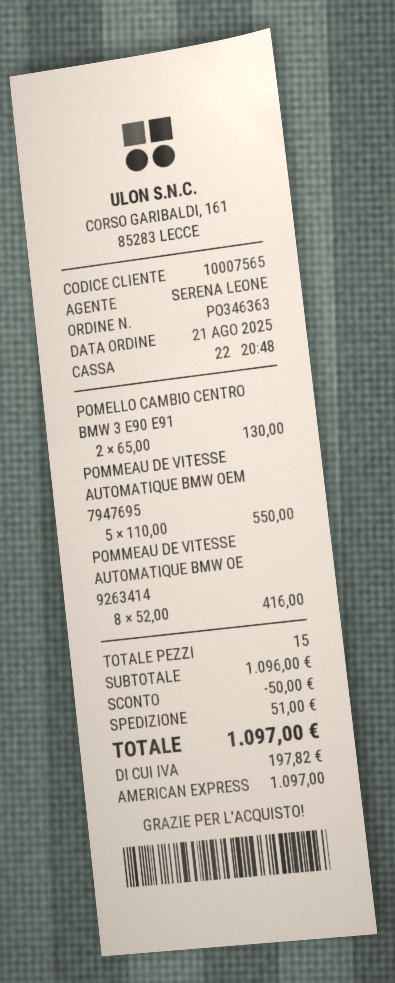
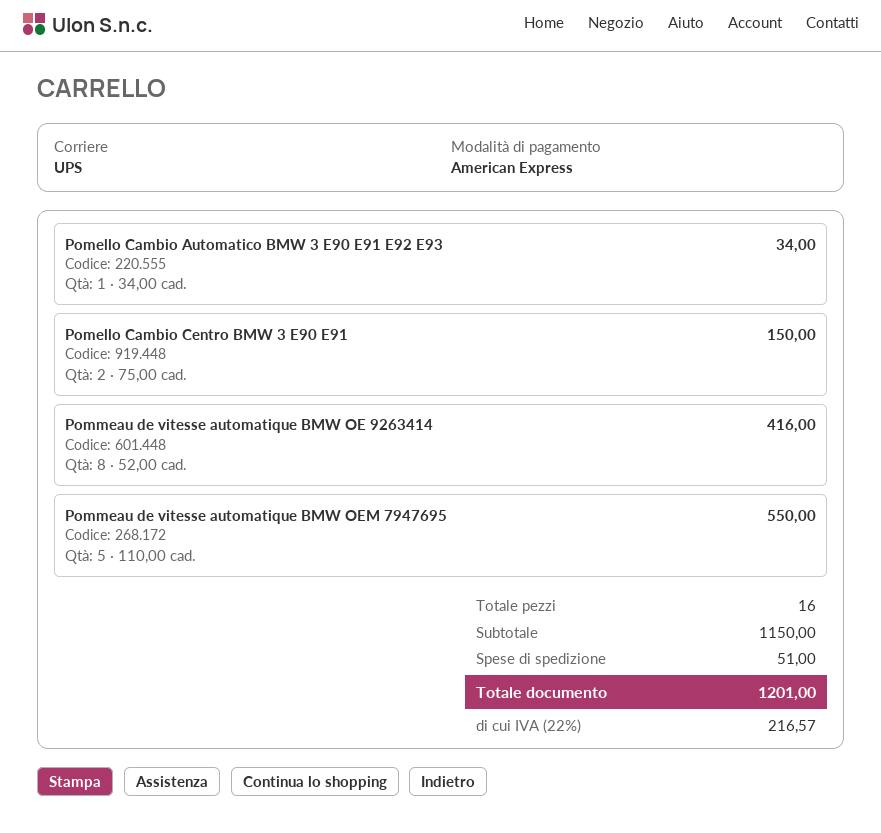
POMELLO CAMBIO CENTRO BMW 3 E90 E91: 2 x 65.00 = 130.00 -> 2 x 75.00 = 150.00
Pomello Cambio Automatico BMW 3 E90 E91 E92 E93: none -> 1 x 34.00 = 34.00
total quantity: 15 -> 16
subtotal: 1096.00 -> 1150.00
discount: 50.00 -> none
tax: 197.82 -> 216.57
total: 1097.00 -> 1201.00

